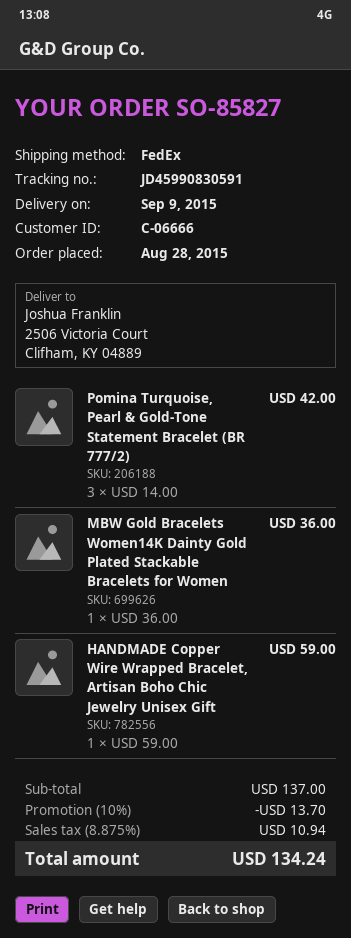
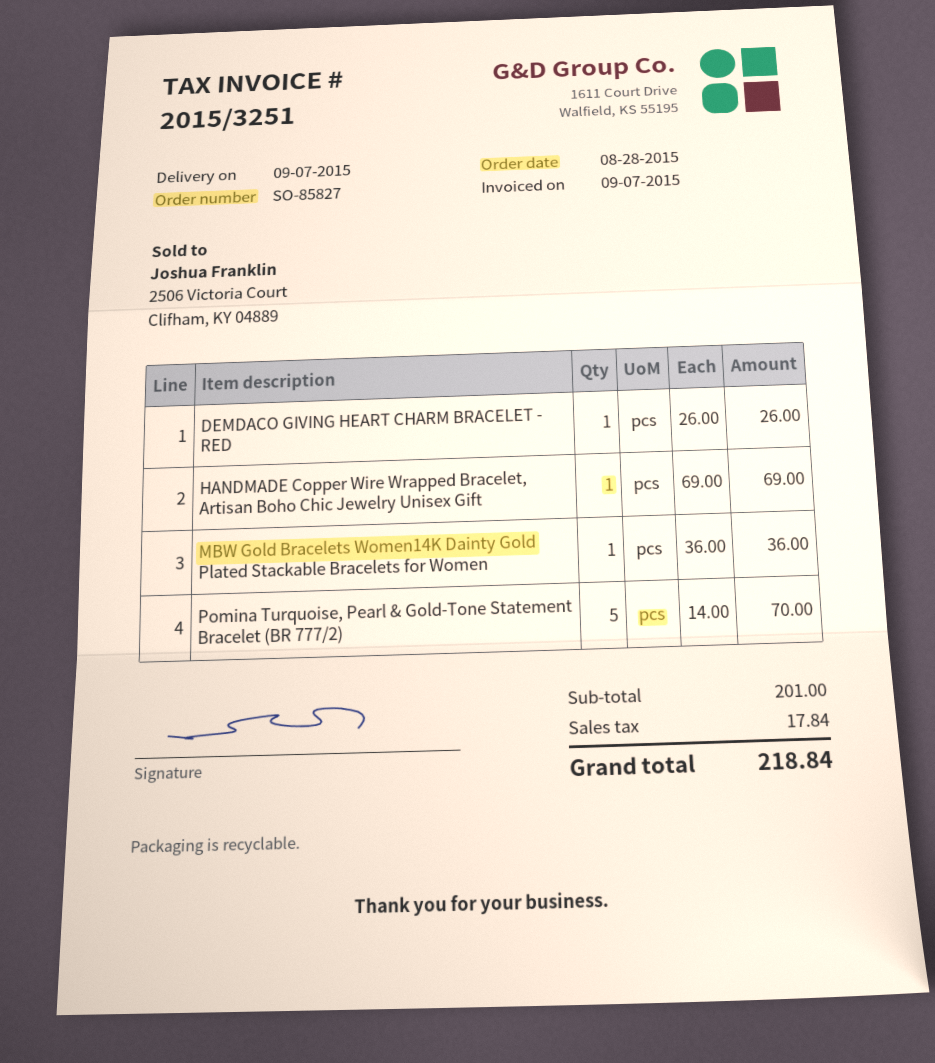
delivery date: 2015-09-09 -> 2015-09-07
Pomina Turquoise, Pearl & Gold-Tone Statement Bracelet (BR 777/2): 3 x 14.00 = 42.00 -> 5 x 14.00 = 70.00
HANDMADE Copper Wire Wrapped Bracelet, Artisan Boho Chic Jewelry Unisex Gift: 1 x 59.00 = 59.00 -> 1 x 69.00 = 69.00
DEMDACO GIVING HEART CHARM BRACELET - RED: none -> 1 x 26.00 = 26.00
subtotal: 137.00 -> 201.00
discount: 10% = 13.70 -> none
tax: 10.94 -> 17.84
total: 134.24 -> 218.84

